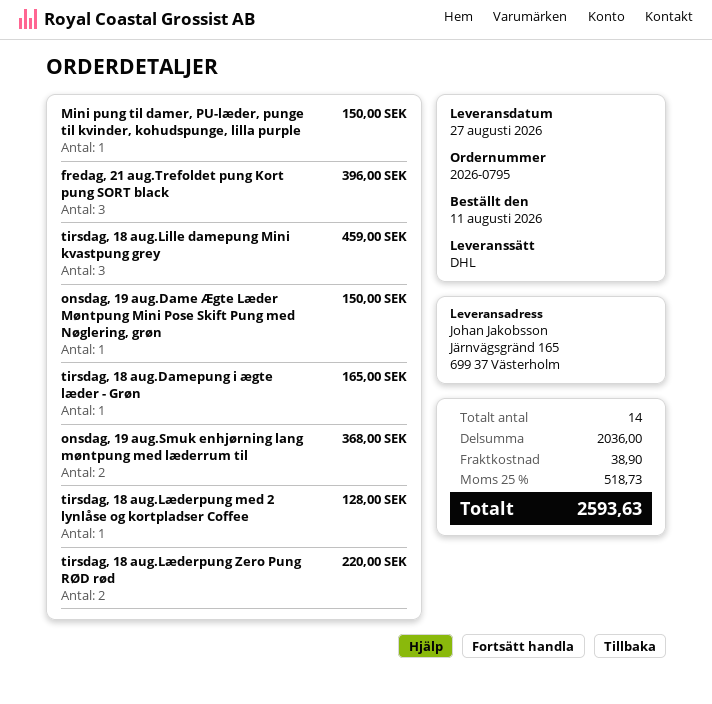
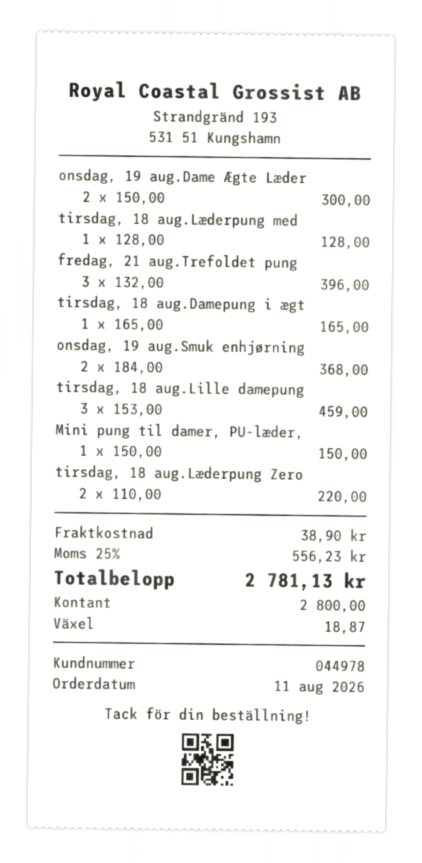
onsdag, 19 aug.Dame Ægte Læder Møntpung Mini Pose Skift Pung med Nøglering, grøn: 1 for 150.00 -> 2 for 300.00
tax: 25% = 518.73 -> 25% = 556.23
total: 2593.63 -> 2781.13

